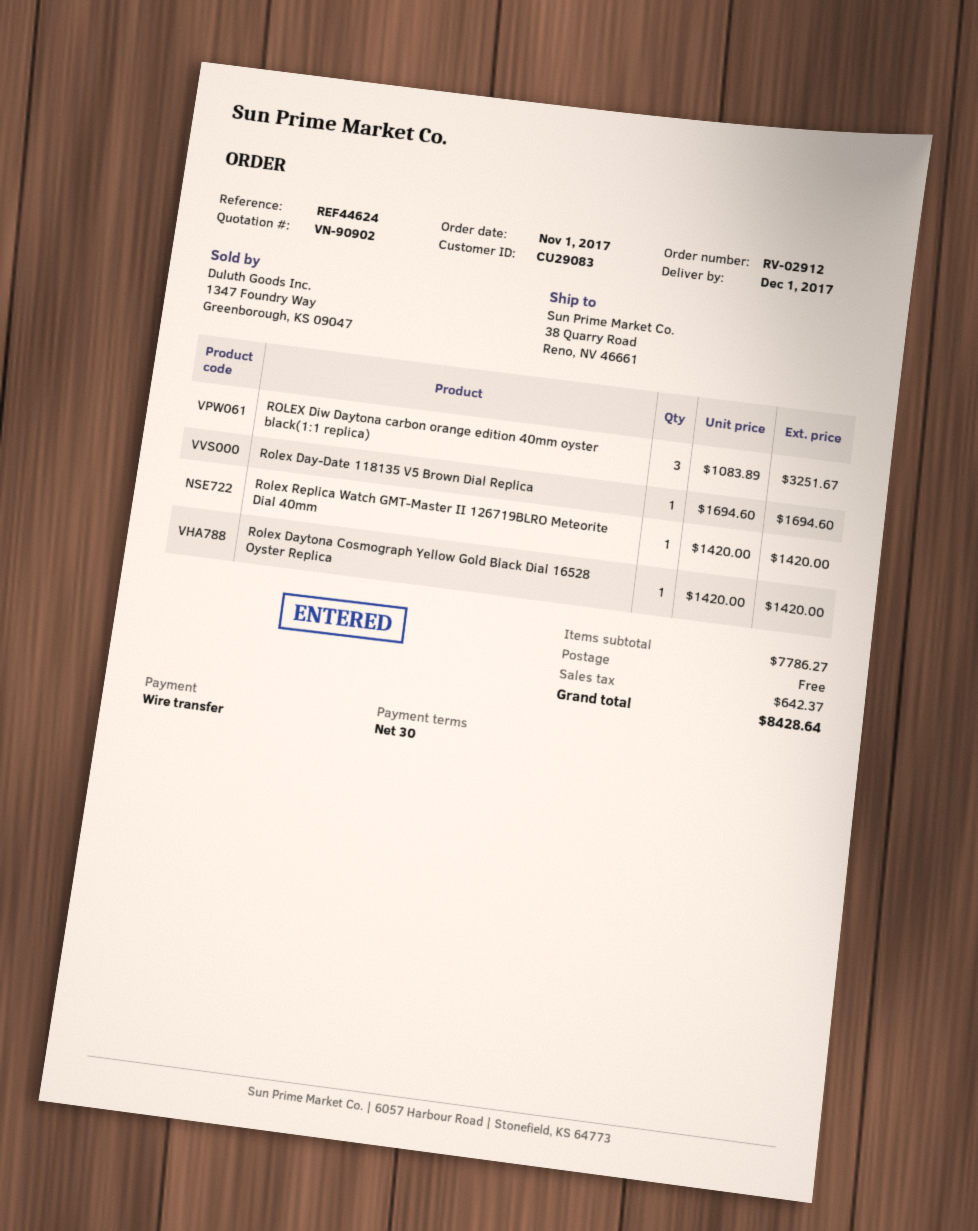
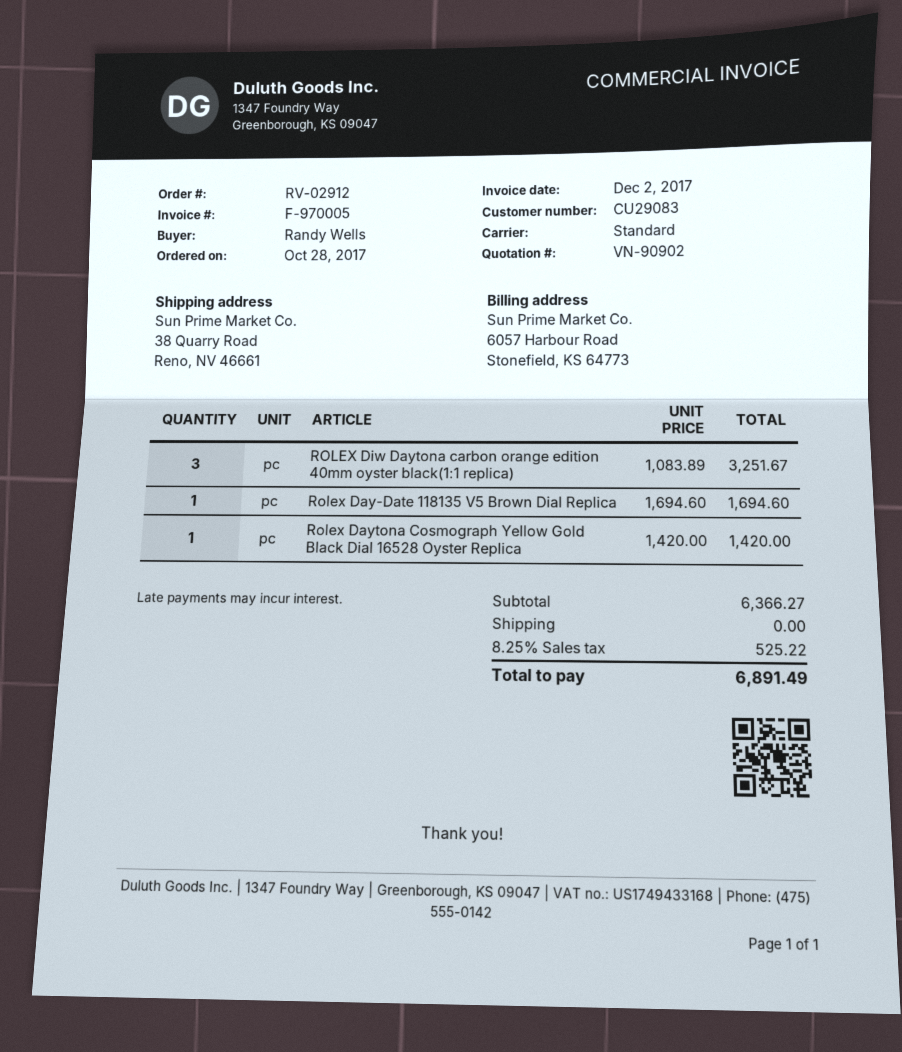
order date: 2017-11-01 -> 2017-10-28
Rolex Replica Watch GMT-Master II 126719BLRO Meteorite Dial 40mm: 1 x 1420.00 = 1420.00 -> none
subtotal: 7786.27 -> 6366.27
tax: 642.37 -> 525.22
total: 8428.64 -> 6891.49

